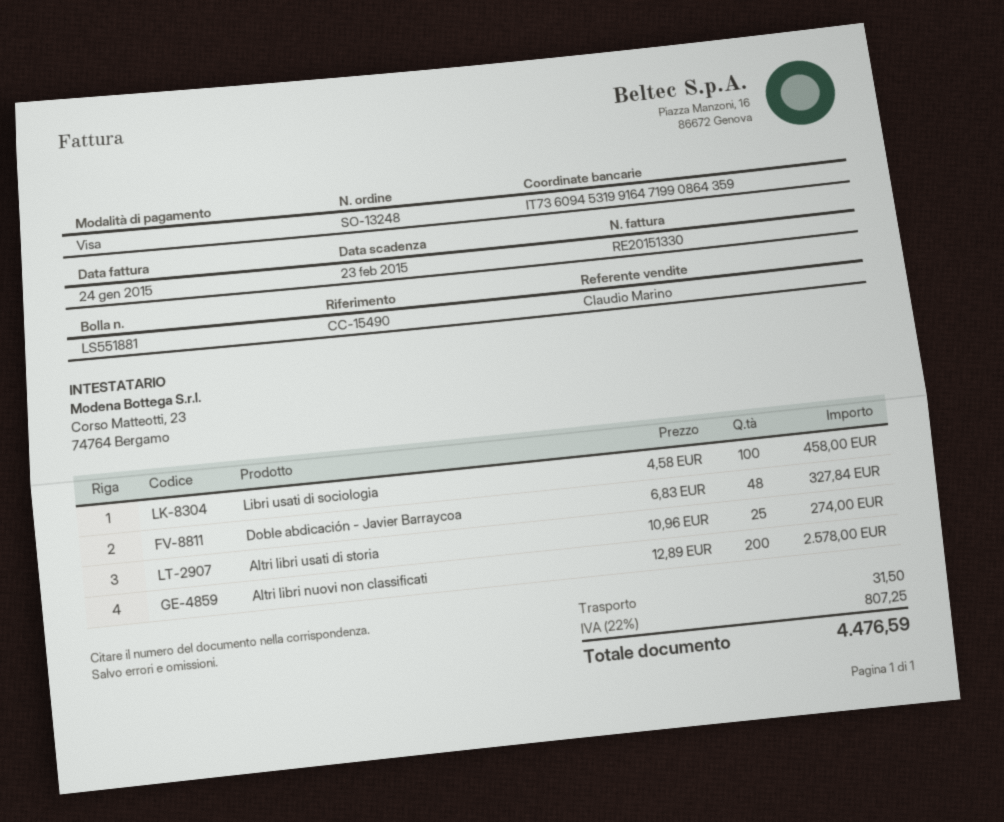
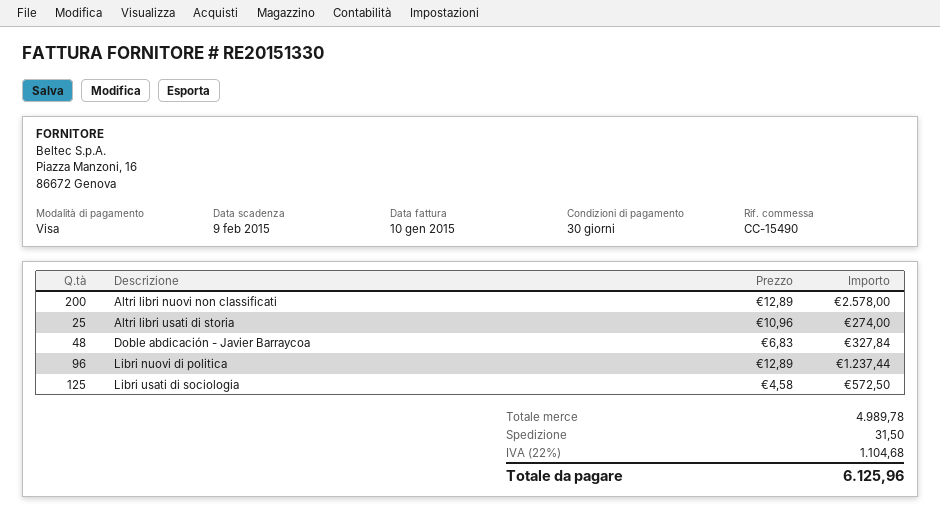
invoice date: 2015-01-24 -> 2015-01-10
due date: 2015-02-23 -> 2015-02-09
Libri usati di sociologia: 100 x 4.58 = 458.00 -> 125 x 4.58 = 572.50
Libri nuovi di politica: none -> 96 x 12.89 = 1237.44
tax: 22% = 807.25 -> 22% = 1104.68
total: 4476.59 -> 6125.96

